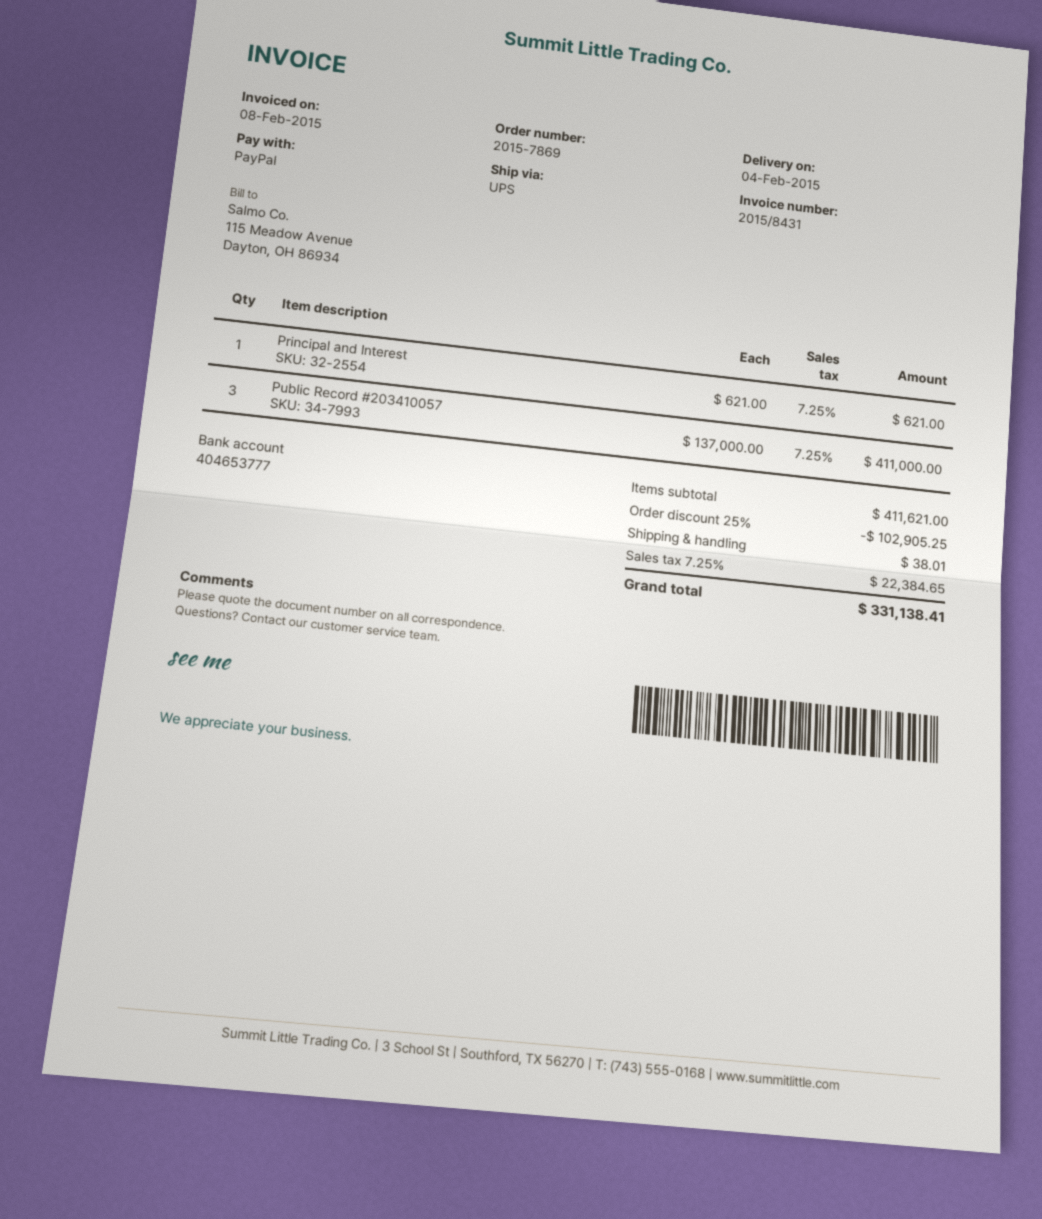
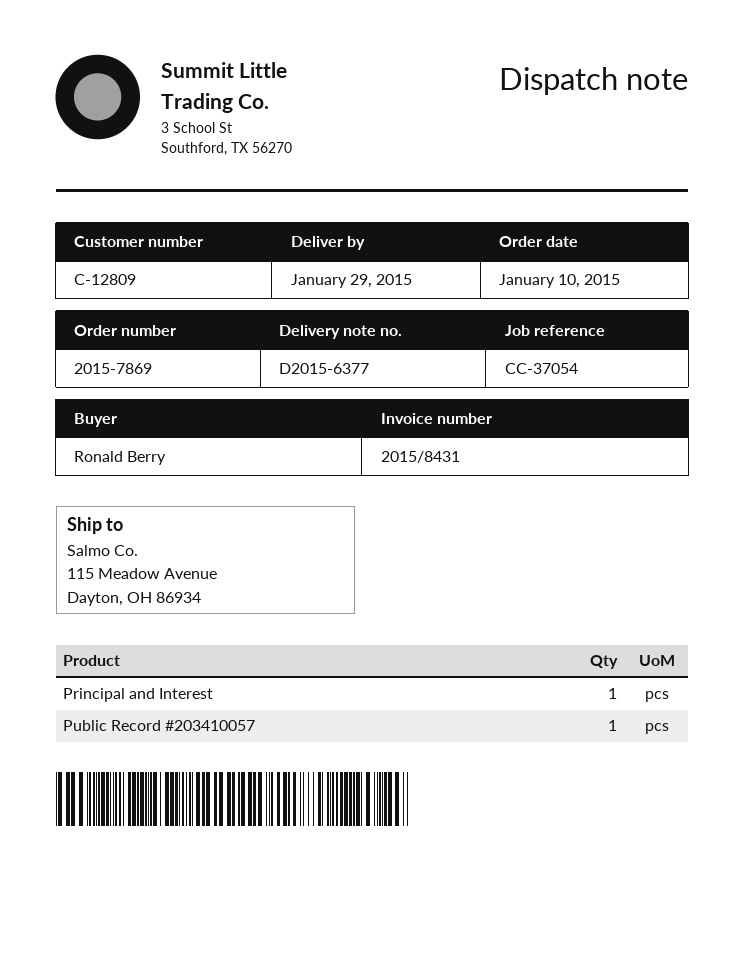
delivery date: 2015-02-04 -> 2015-01-29
Public Record #203410057: 3 -> 1

